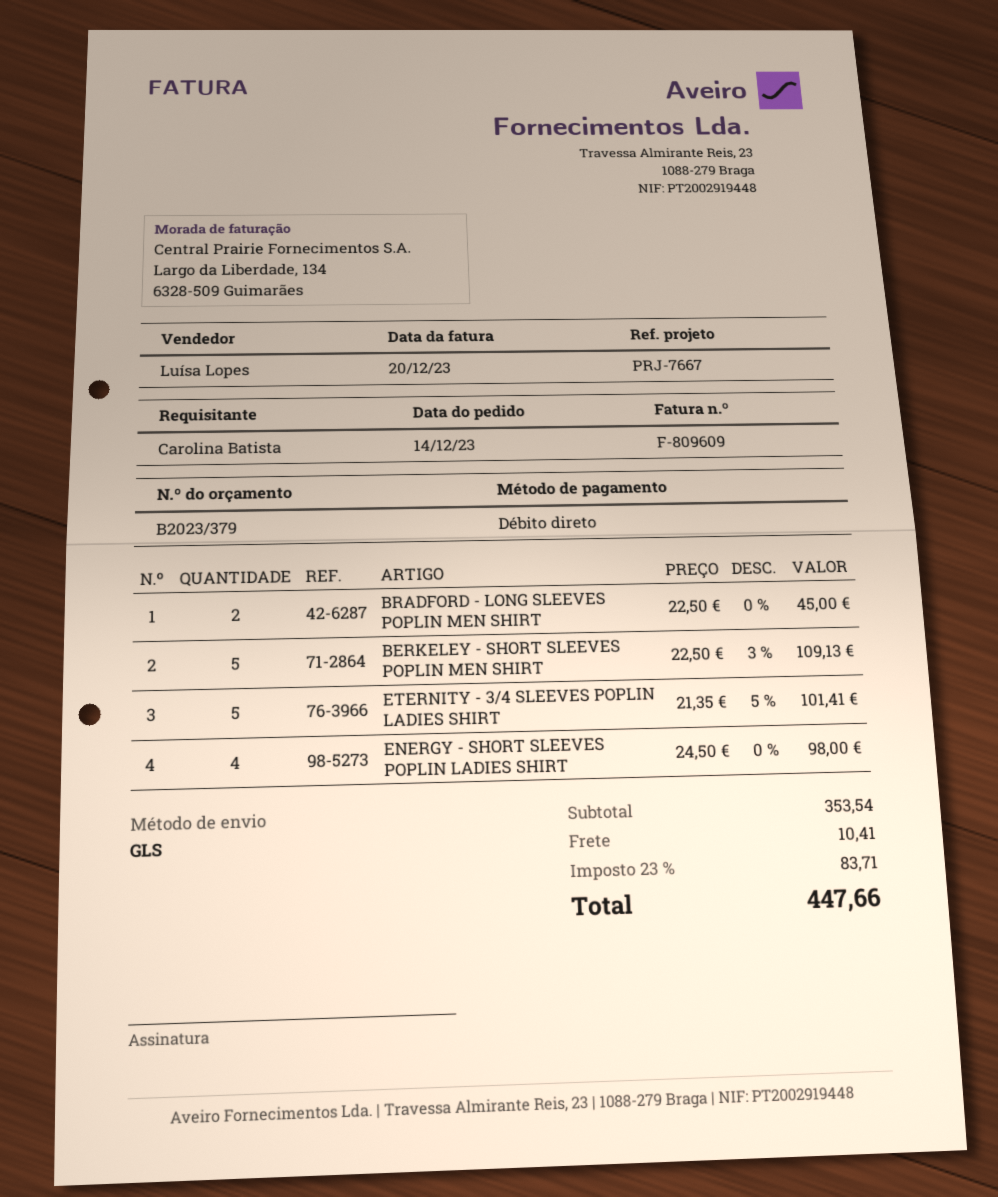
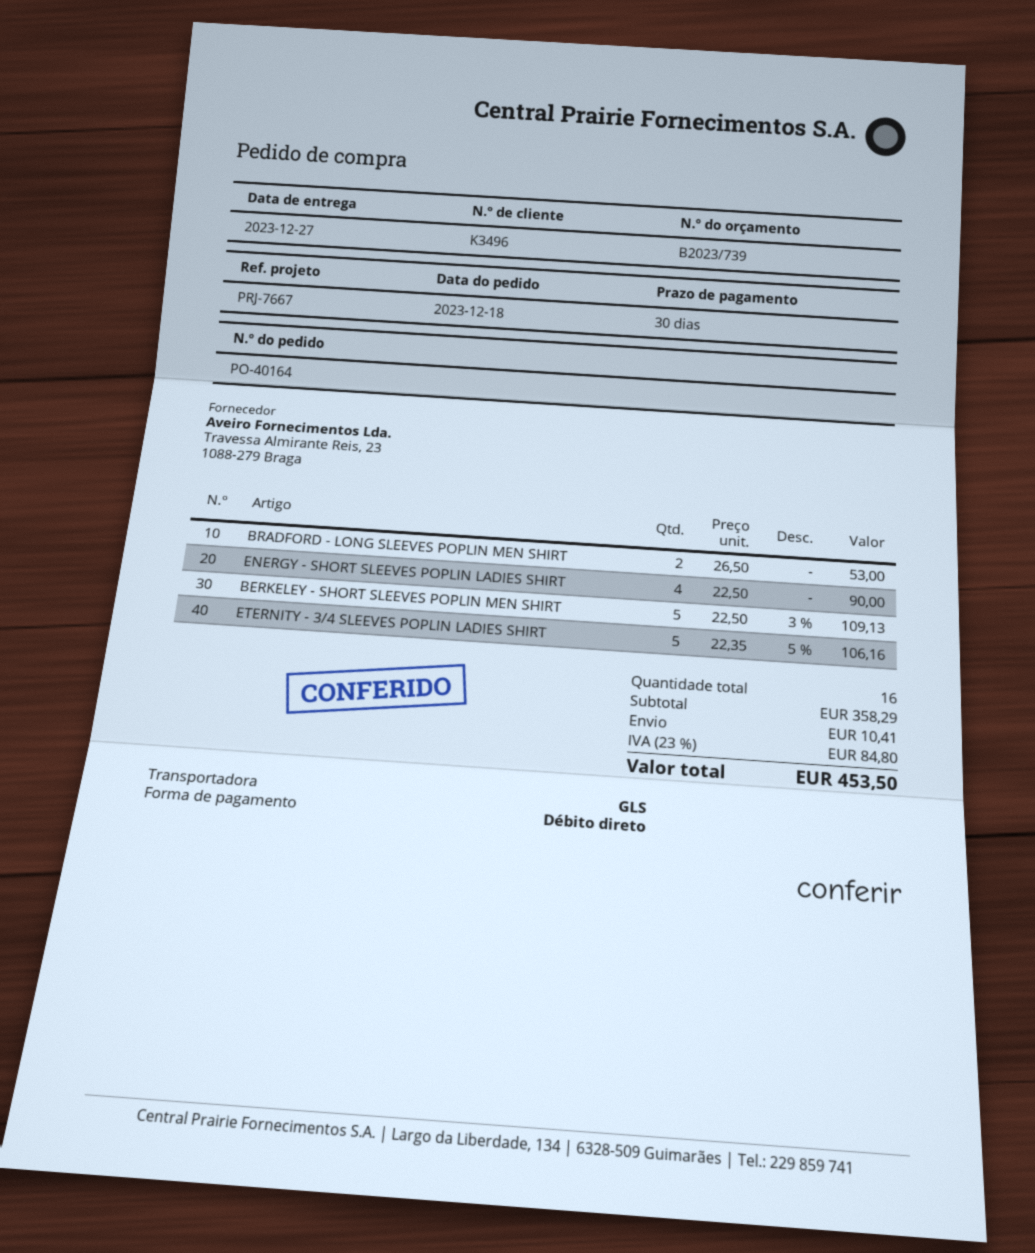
quote number: B2023/379 -> B2023/739
order date: 2023-12-14 -> 2023-12-18
BRADFORD - LONG SLEEVES POPLIN MEN SHIRT: 2 x 22.50 = 45.00 -> 2 x 26.50 = 53.00
ETERNITY - 3/4 SLEEVES POPLIN LADIES SHIRT: 5 x 21.35 - 5% = 101.41 -> 5 x 22.35 - 5% = 106.16
ENERGY - SHORT SLEEVES POPLIN LADIES SHIRT: 4 x 24.50 = 98.00 -> 4 x 22.50 = 90.00
subtotal: 353.54 -> 358.29
tax: 23% = 83.71 -> 23% = 84.80
total: 447.66 -> 453.50

